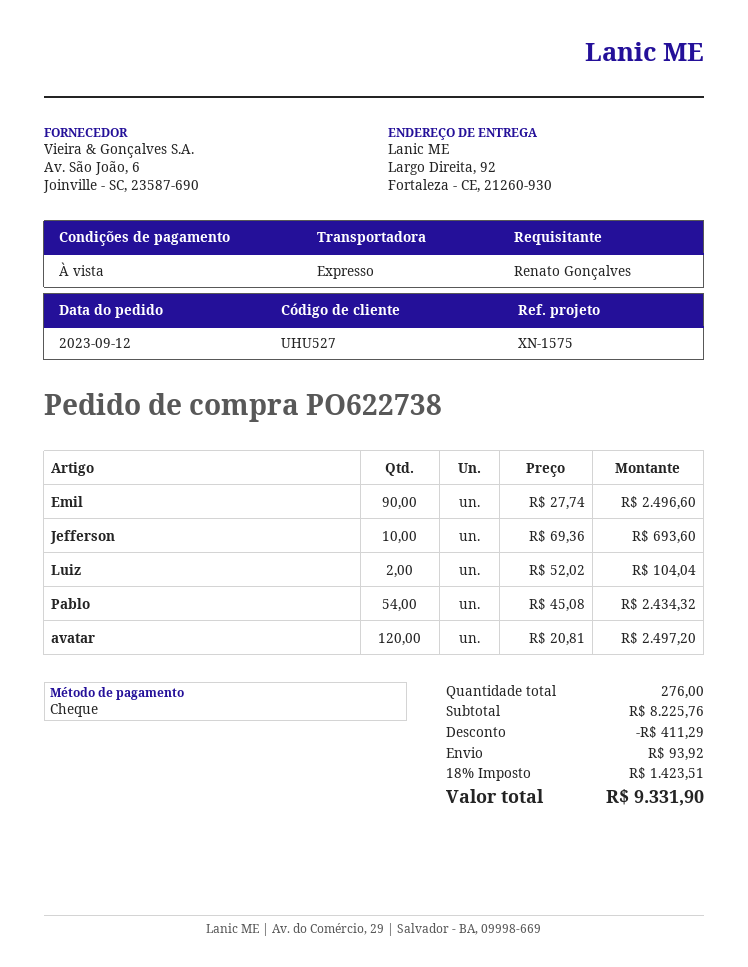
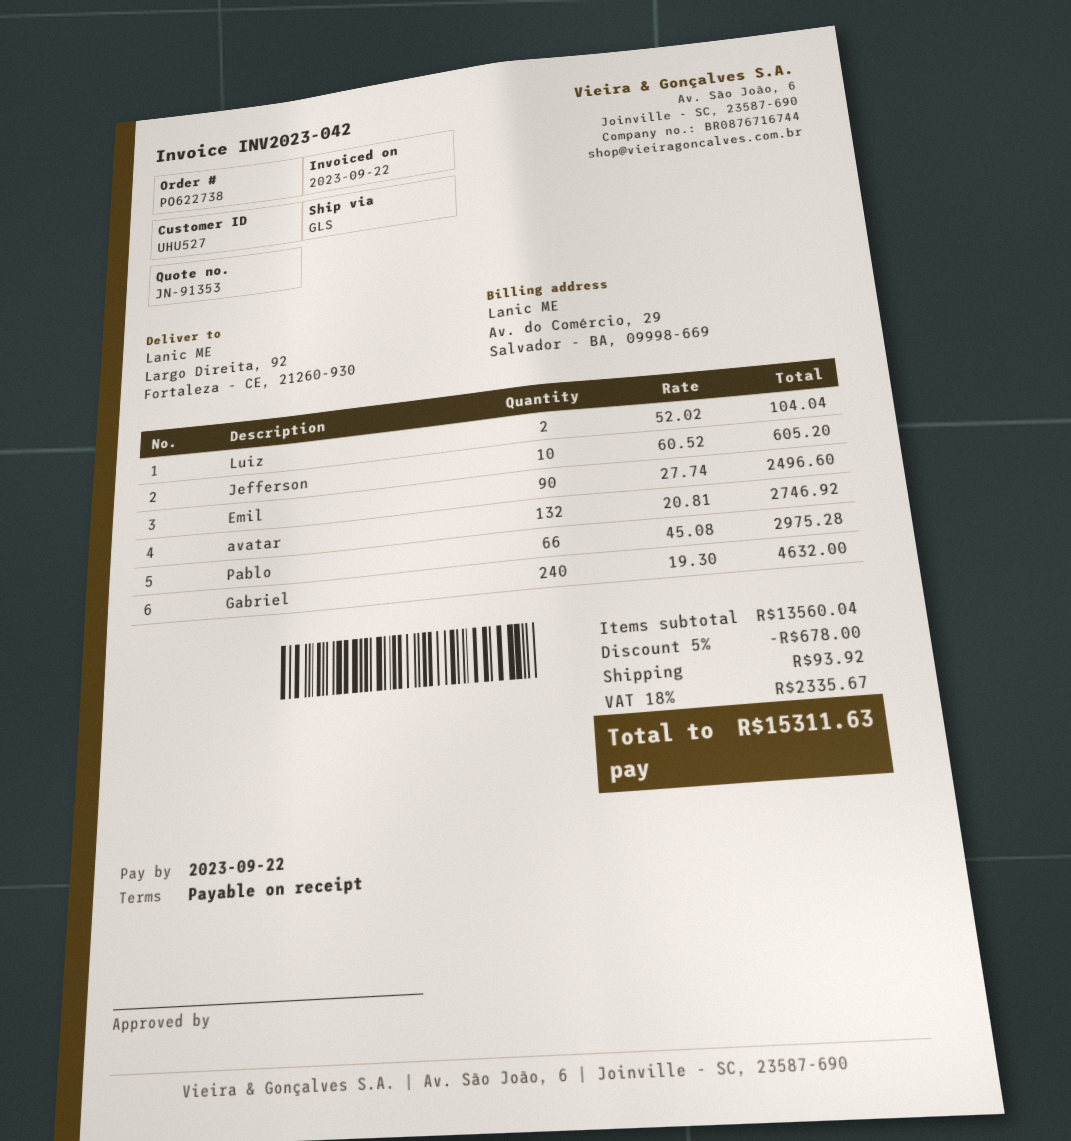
shipping method: express -> GLS
Jefferson: 10 x 69.36 = 693.60 -> 10 x 60.52 = 605.20
Pablo: 54 x 45.08 = 2434.32 -> 66 x 45.08 = 2975.28
avatar: 120 x 20.81 = 2497.20 -> 132 x 20.81 = 2746.92
Gabriel: none -> 240 x 19.30 = 4632.00
subtotal: 8225.76 -> 13560.04
discount: 411.29 -> 678.00
tax: 18% = 1423.51 -> 18% = 2335.67
total: 9331.90 -> 15311.63

